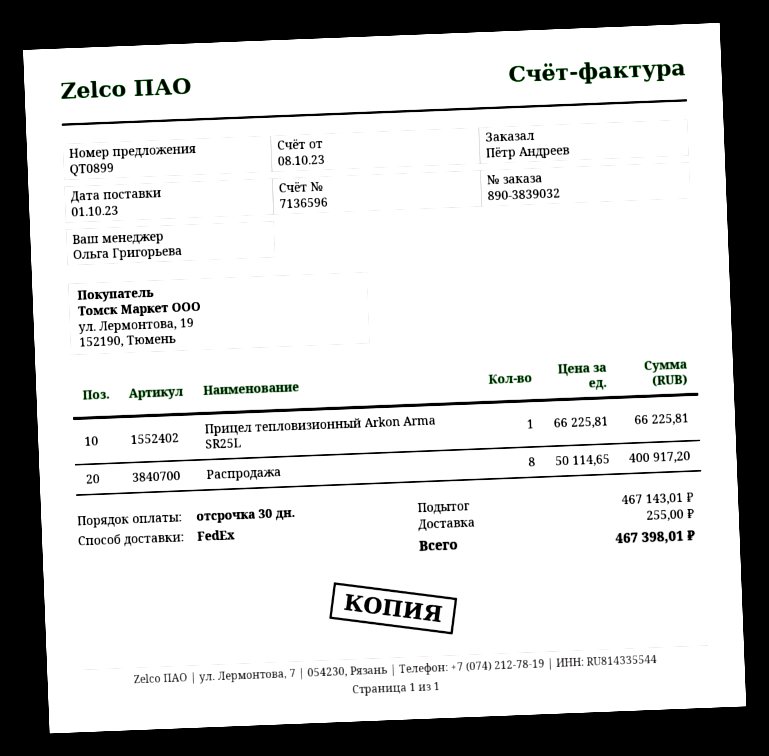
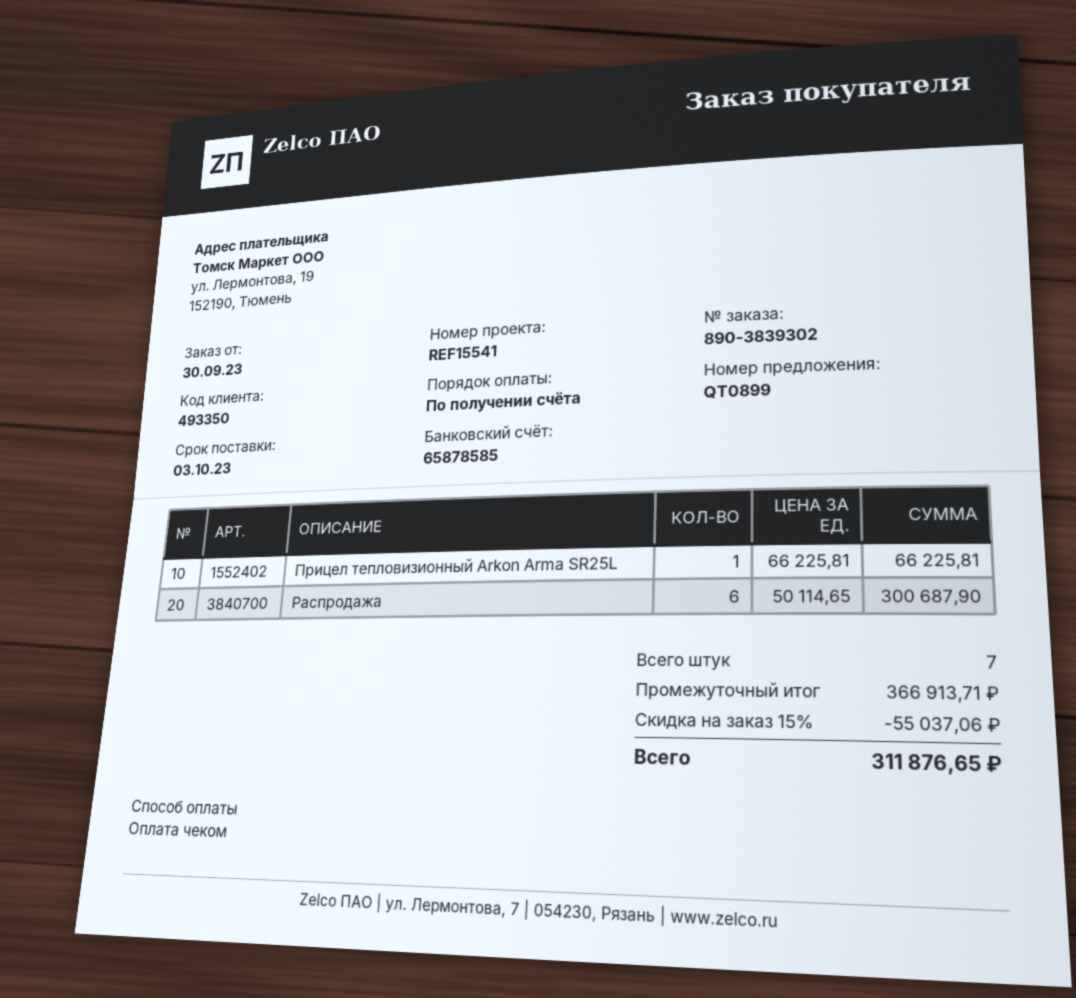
order number: 890-3839032 -> 890-3839302
delivery date: 2023-10-01 -> 2023-10-03
payment terms: 30 days -> on receipt
Распродажа: 8 x 50114.65 = 400917.20 -> 6 x 50114.65 = 300687.90
subtotal: 467143.01 -> 366913.71
discount: none -> 15% = 55037.06
shipping: 255.00 -> none
total: 467398.01 -> 311876.65

